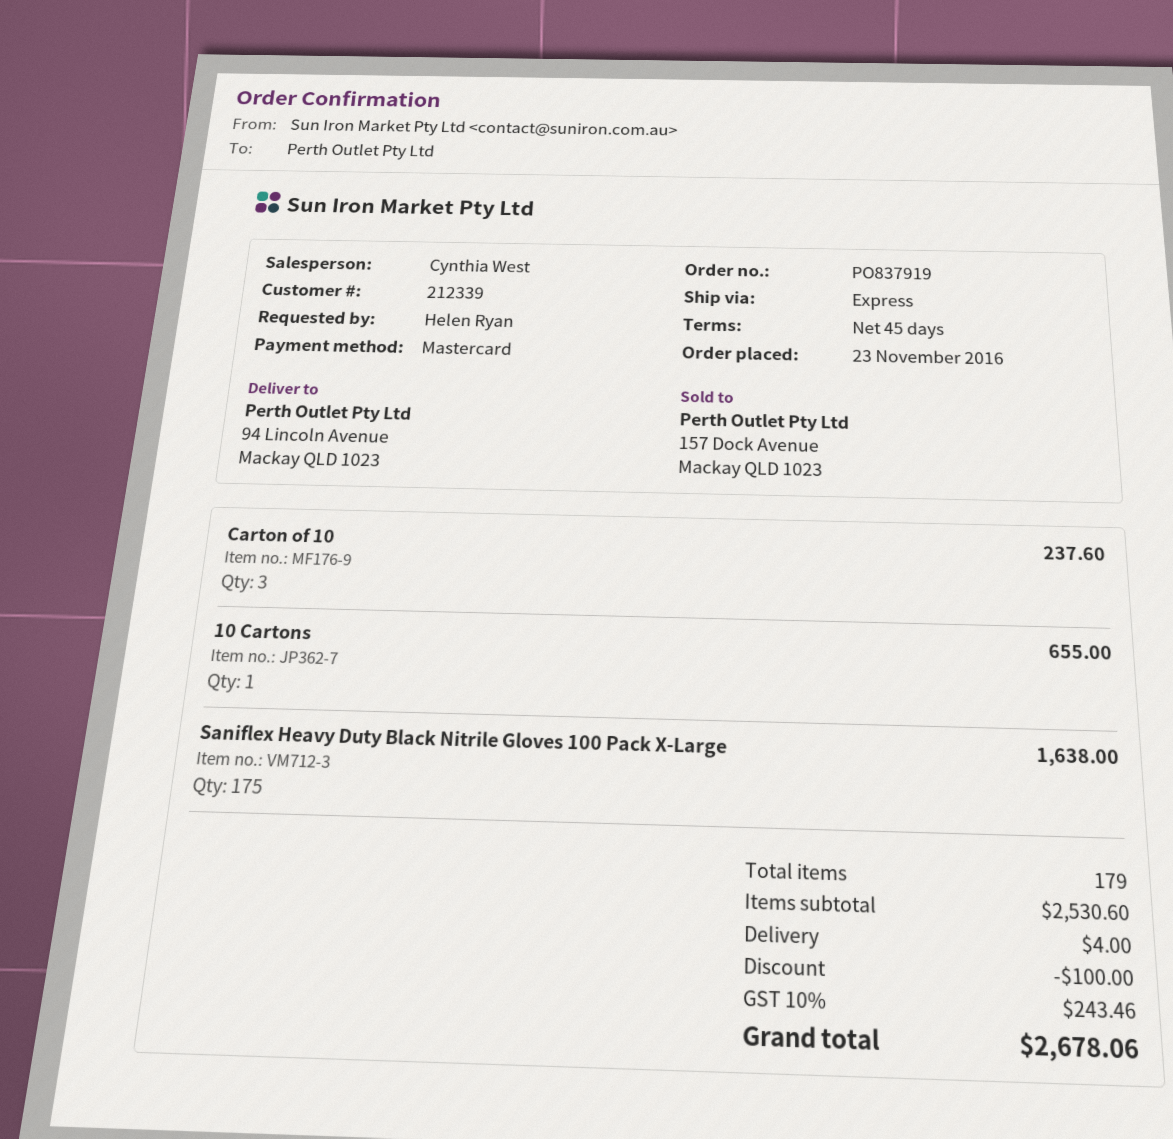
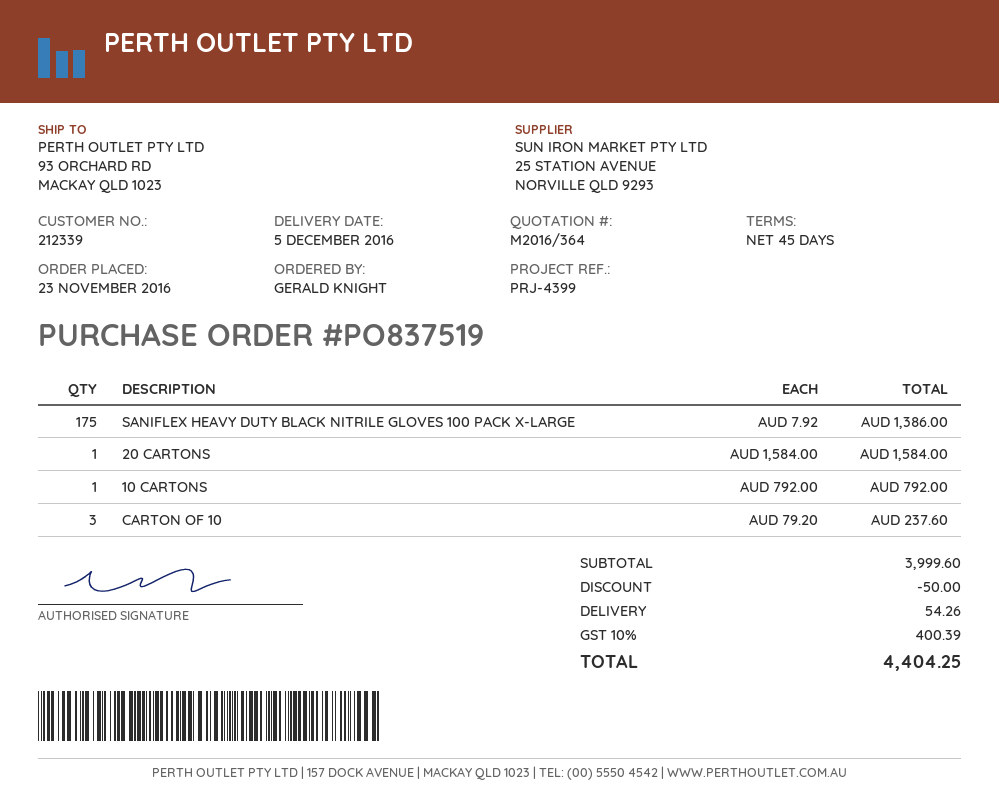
order number: PO837919 -> PO837519
ordered by: Helen Ryan -> GERALD KNIGHT
ship to: 94 Lincoln Avenue, Mackay QLD 1023 -> 93 ORCHARD RD, MACKAY QLD 1023
10 Cartons: 1 for 655.00 -> 1 for 792.00
Saniflex Heavy Duty Black Nitrile Gloves 100 Pack X-Large: 175 for 1638.00 -> 175 for 1386.00
20 CARTONS: none -> 1 for 1584.00
subtotal: 2530.60 -> 3999.60
discount: 100.00 -> 50.00
shipping: 4.00 -> 54.26
tax: 10% = 243.46 -> 10% = 400.39
total: 2678.06 -> 4404.25

